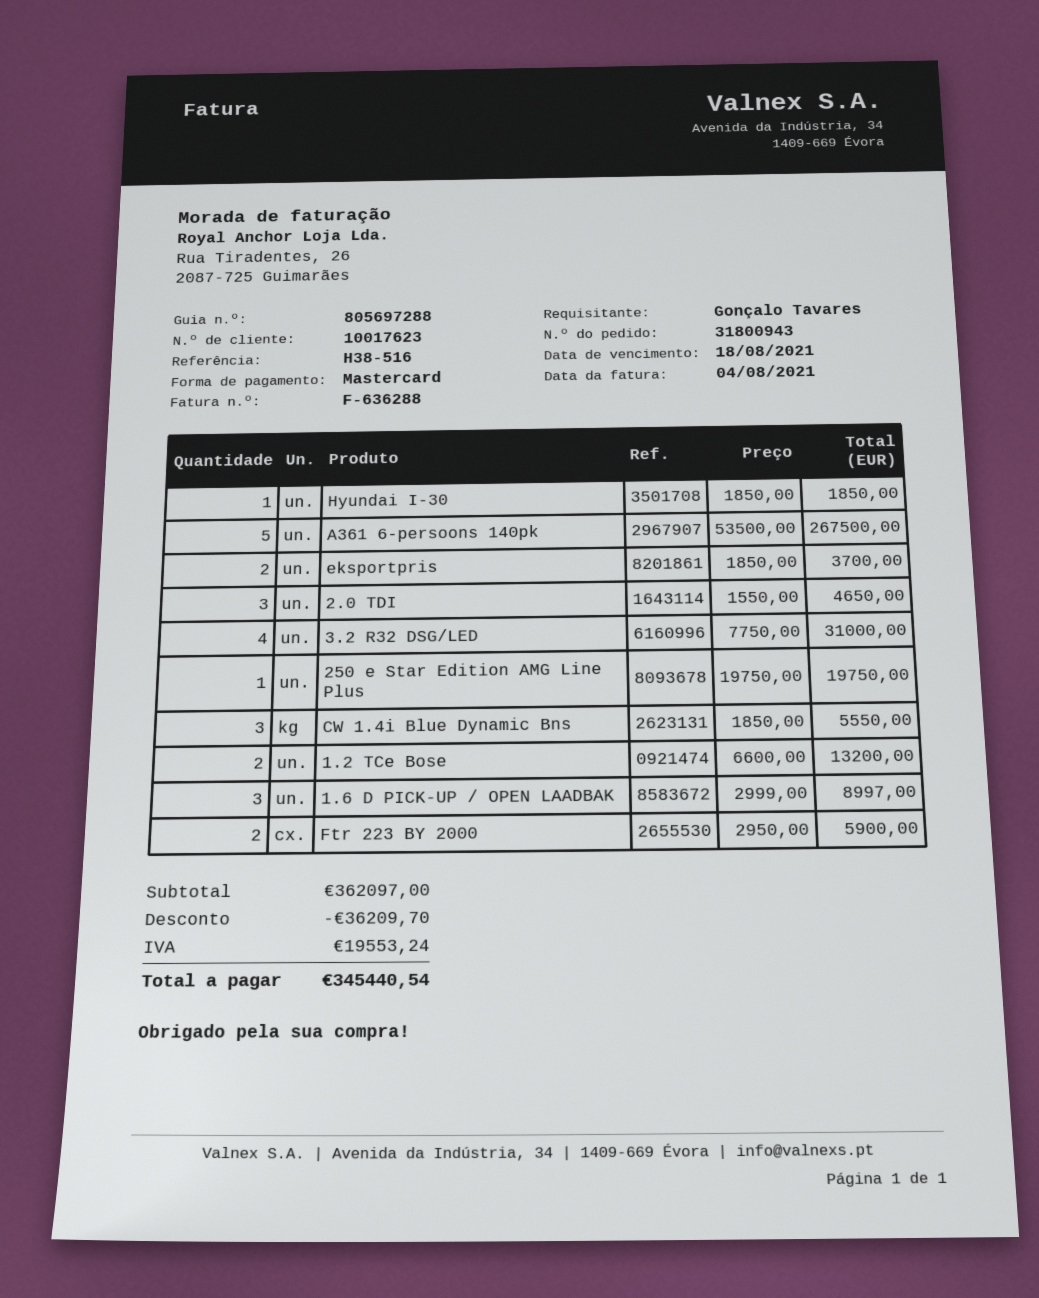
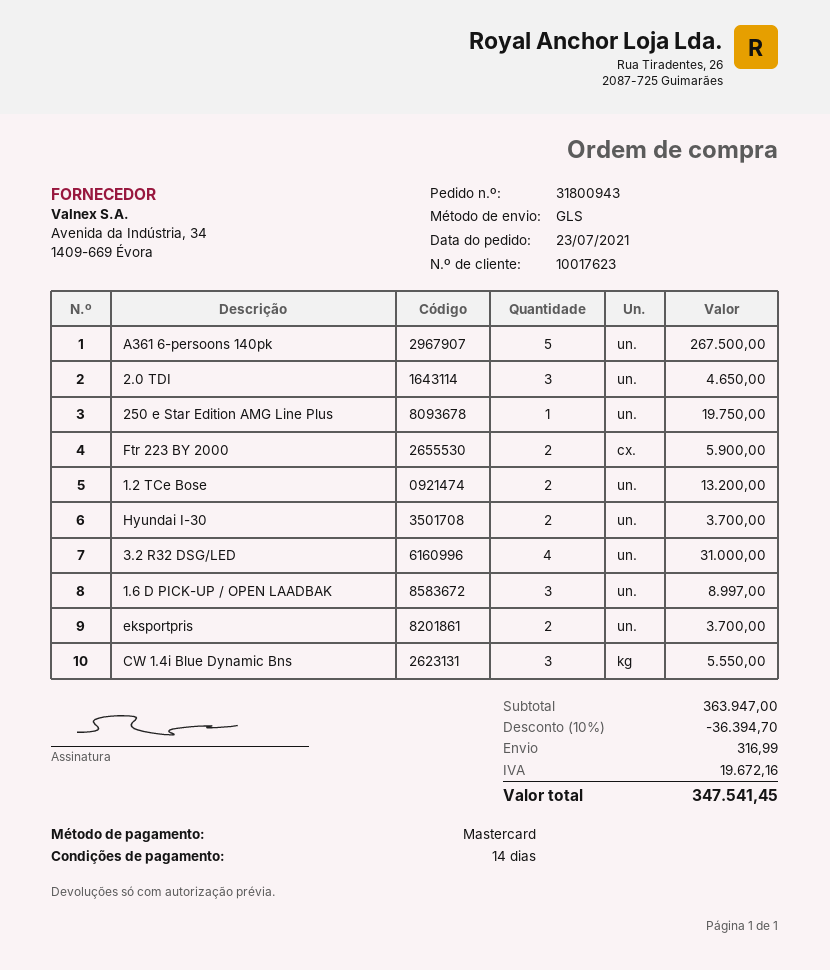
Hyundai I-30: 1 for 1850.00 -> 2 for 3700.00
subtotal: 362097.00 -> 363947.00
discount: 36209.70 -> 36394.70
shipping: none -> 316.99
tax: 19553.24 -> 19672.16
total: 345440.54 -> 347541.45

